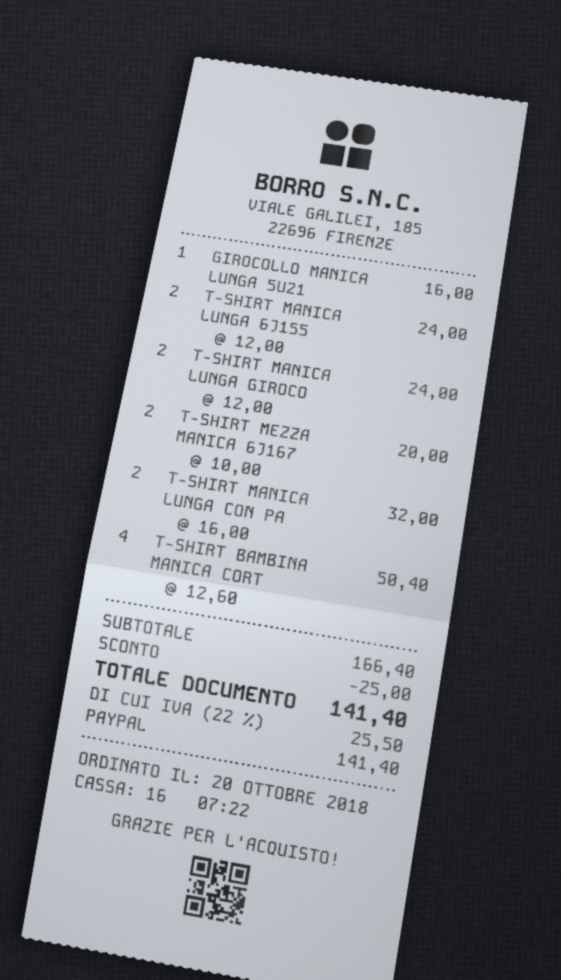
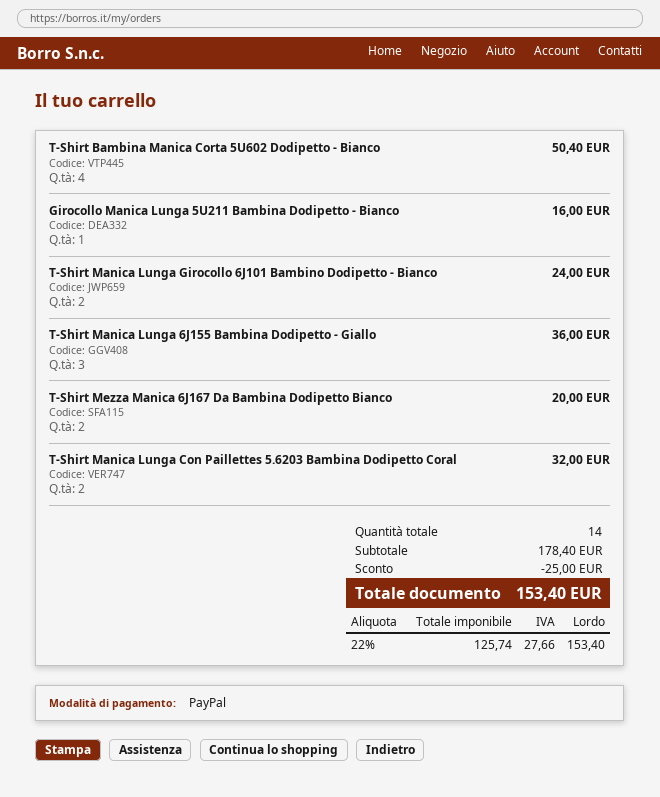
T-SHIRT MANICA LUNGA 6J155: 2 for 24.00 -> 3 for 36.00
subtotal: 166.40 -> 178.40
tax: 22% = 25.50 -> 22% = 27.66
total: 141.40 -> 153.40

